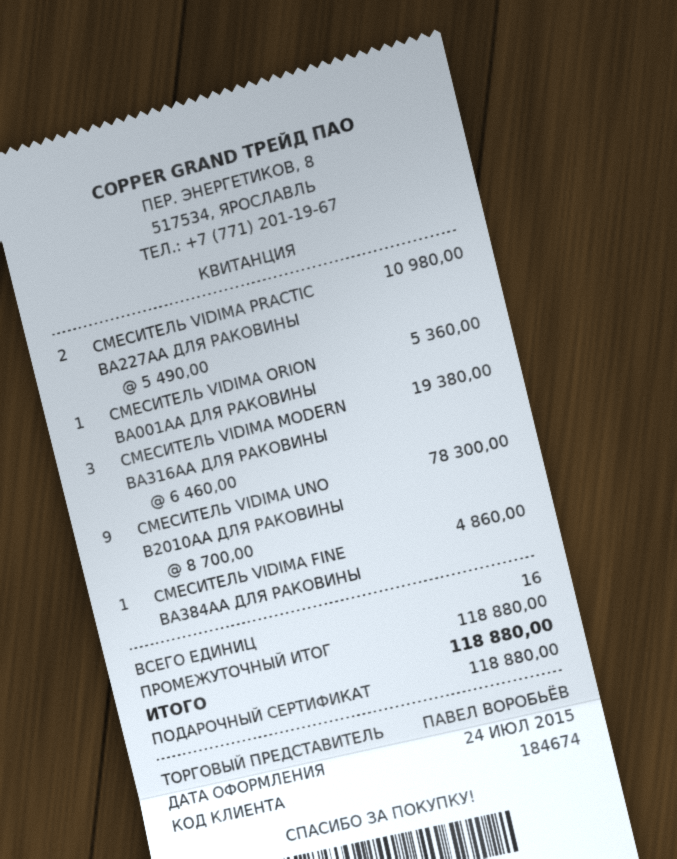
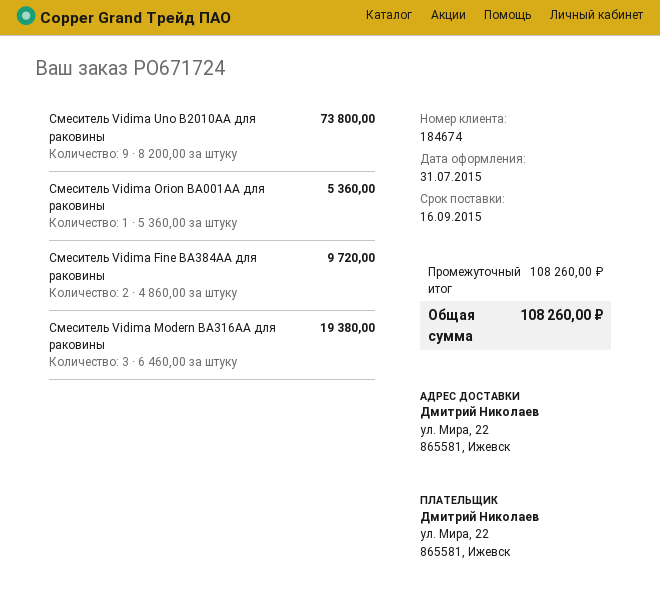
order date: 2015-07-24 -> 2015-07-31
СМЕСИТЕЛЬ VIDIMA PRACTIC BA227AA ДЛЯ РАКОВИНЫ: 2 x 5490.00 = 10980.00 -> none
СМЕСИТЕЛЬ VIDIMA UNO B2010AA ДЛЯ РАКОВИНЫ: 9 x 8700.00 = 78300.00 -> 9 x 8200.00 = 73800.00
СМЕСИТЕЛЬ VIDIMA FINE BA384AA ДЛЯ РАКОВИНЫ: 1 x 4860.00 = 4860.00 -> 2 x 4860.00 = 9720.00
subtotal: 118880.00 -> 108260.00
total: 118880.00 -> 108260.00

